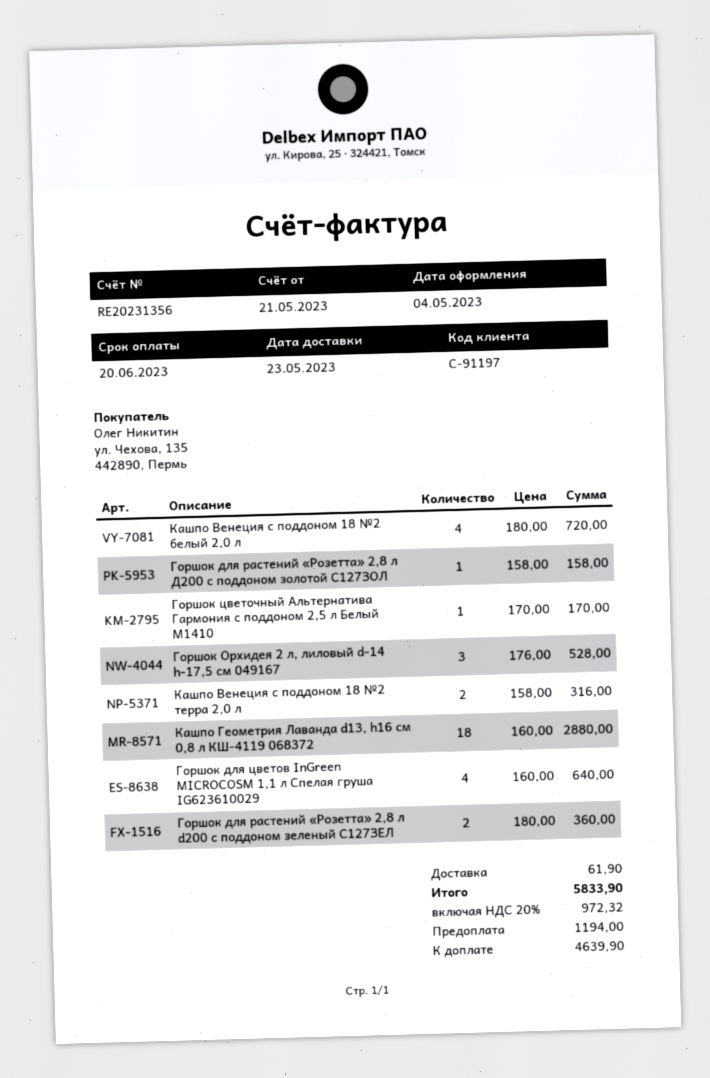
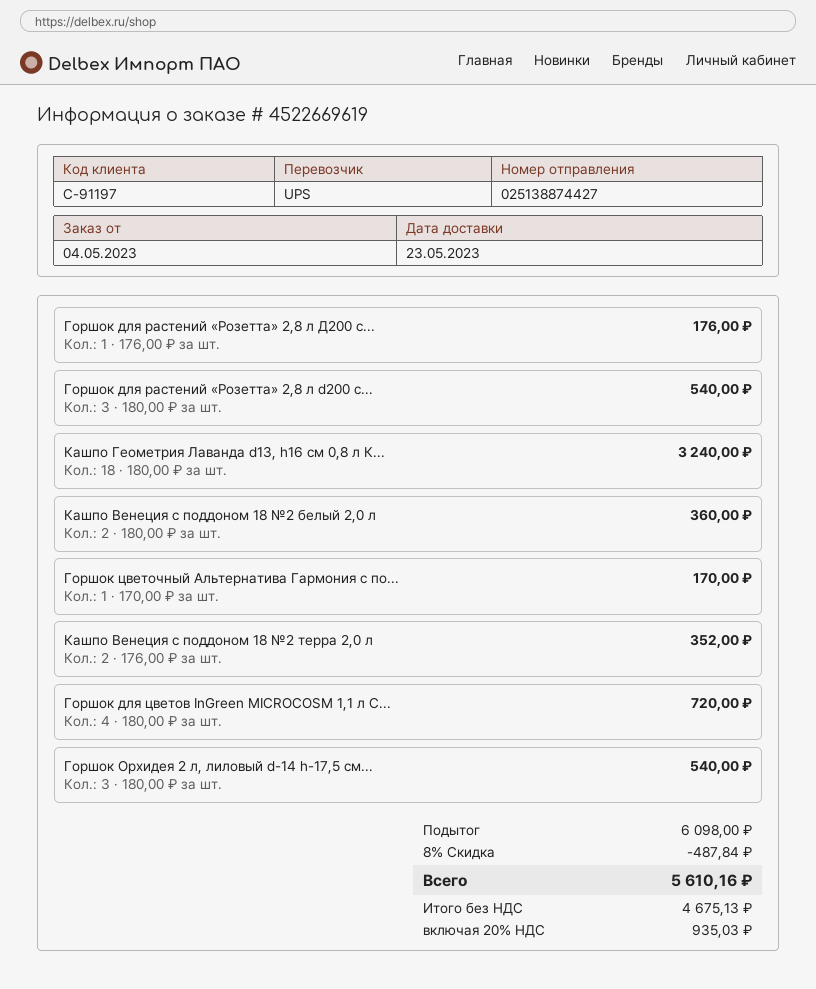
Кашпо Венеция с поддоном 18 №2 белый 2,0 л: 4 x 180.00 = 720.00 -> 2 x 180.00 = 360.00
Горшок для растений «Розетта» 2,8 л Д200 c поддоном золотой С127ЗОЛ: 1 x 158.00 = 158.00 -> 1 x 176.00 = 176.00
Горшок Орхидея 2 л, лиловый d-14 h-17,5 см 049167: 3 x 176.00 = 528.00 -> 3 x 180.00 = 540.00
Кашпо Венеция с поддоном 18 №2 терра 2,0 л: 2 x 158.00 = 316.00 -> 2 x 176.00 = 352.00
Кашпо Геометрия Лаванда d13, h16 см 0,8 л КШ-4119 068372: 18 x 160.00 = 2880.00 -> 18 x 180.00 = 3240.00
Горшок для цветов InGreen MICROCOSM 1,1 л Спелая груша IG623610029: 4 x 160.00 = 640.00 -> 4 x 180.00 = 720.00
Горшок для растений «Розетта» 2,8 л d200 c поддоном зеленый С127ЗЕЛ: 2 x 180.00 = 360.00 -> 3 x 180.00 = 540.00
discount: none -> 8% = 487.84
shipping: 61.90 -> none
tax: 20% = 972.32 -> 20% = 935.03
total: 5833.90 -> 5610.16

